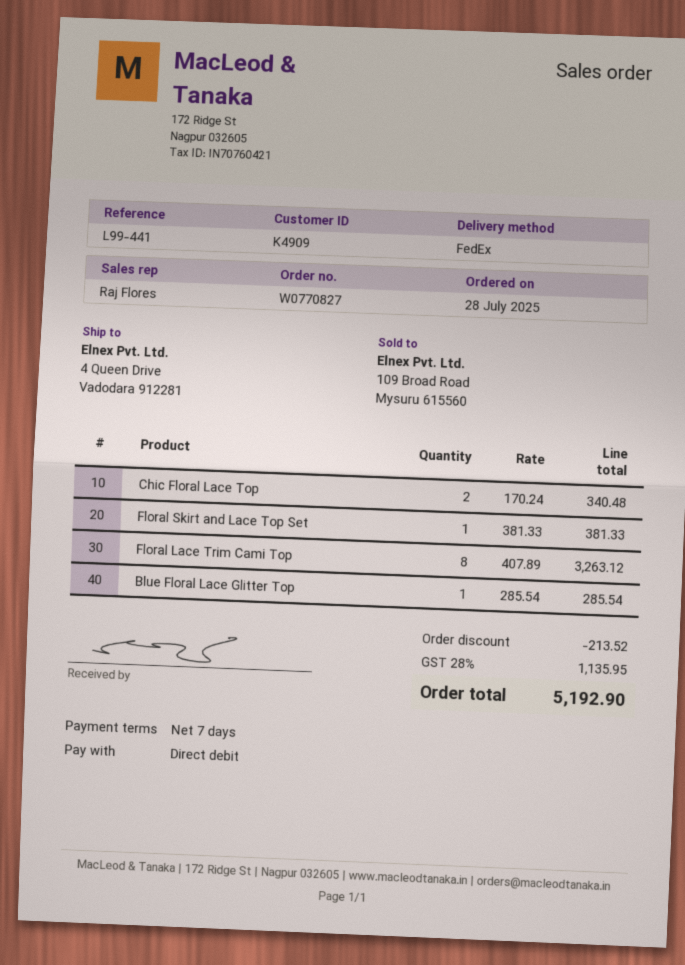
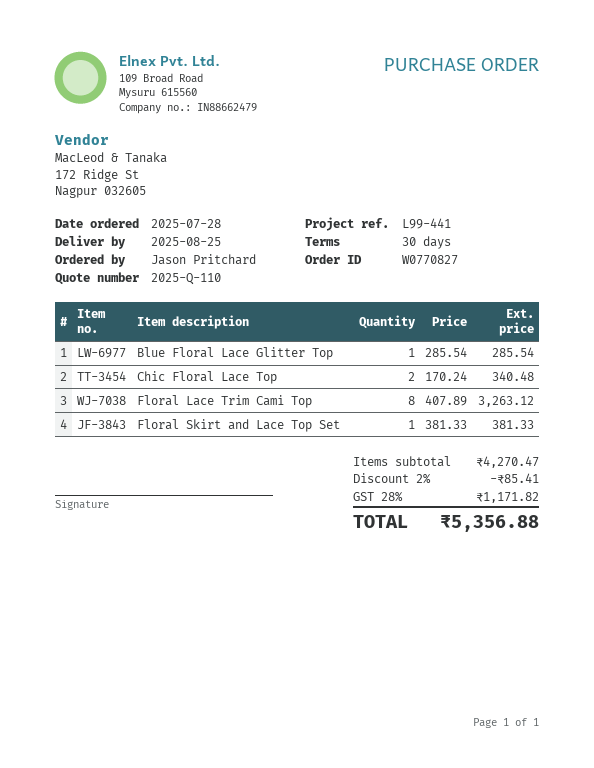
payment terms: 7 days -> 30 days
discount: 213.52 -> 85.41
tax: 28% = 1135.95 -> 28% = 1171.82
total: 5192.90 -> 5356.88

